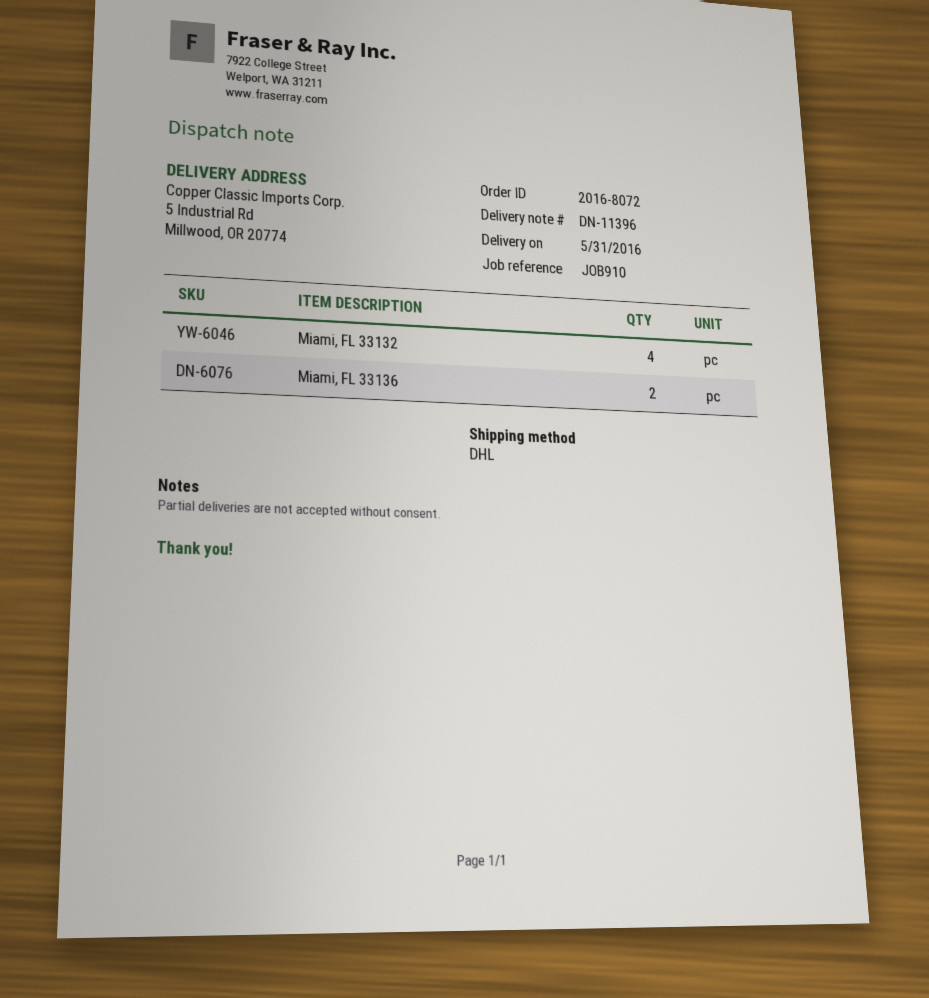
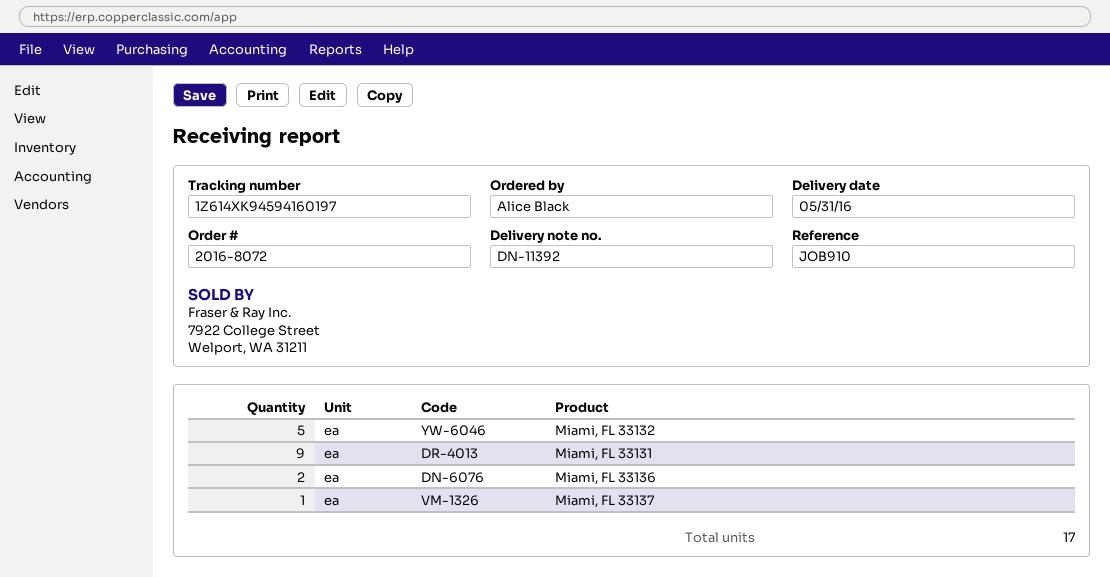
delivery note number: DN-11396 -> DN-11392
Miami, FL 33132: 4 -> 5
Miami, FL 33131: none -> 9
Miami, FL 33137: none -> 1

